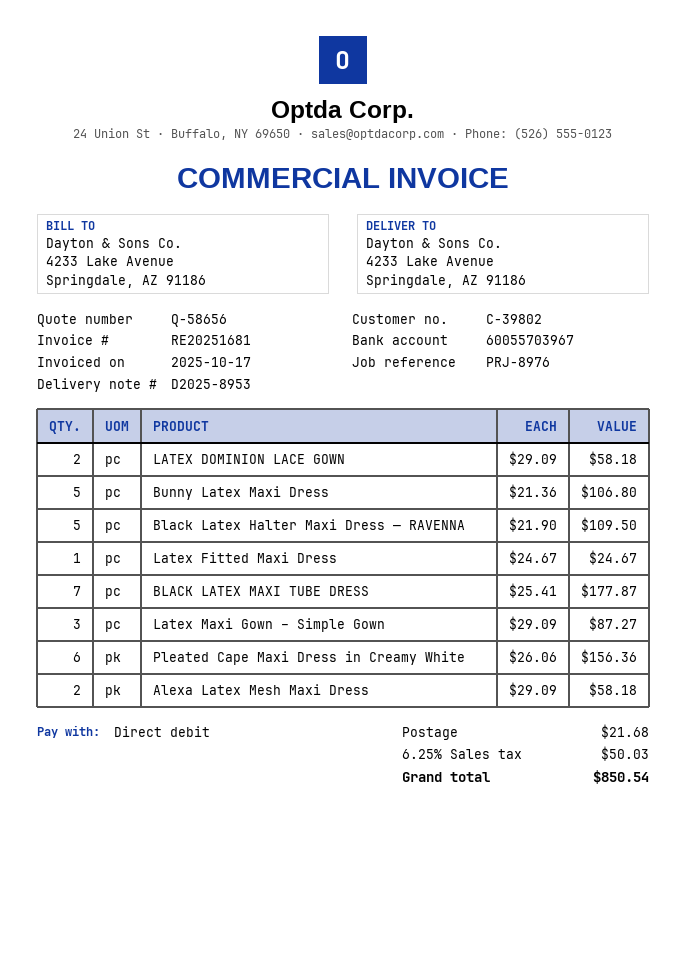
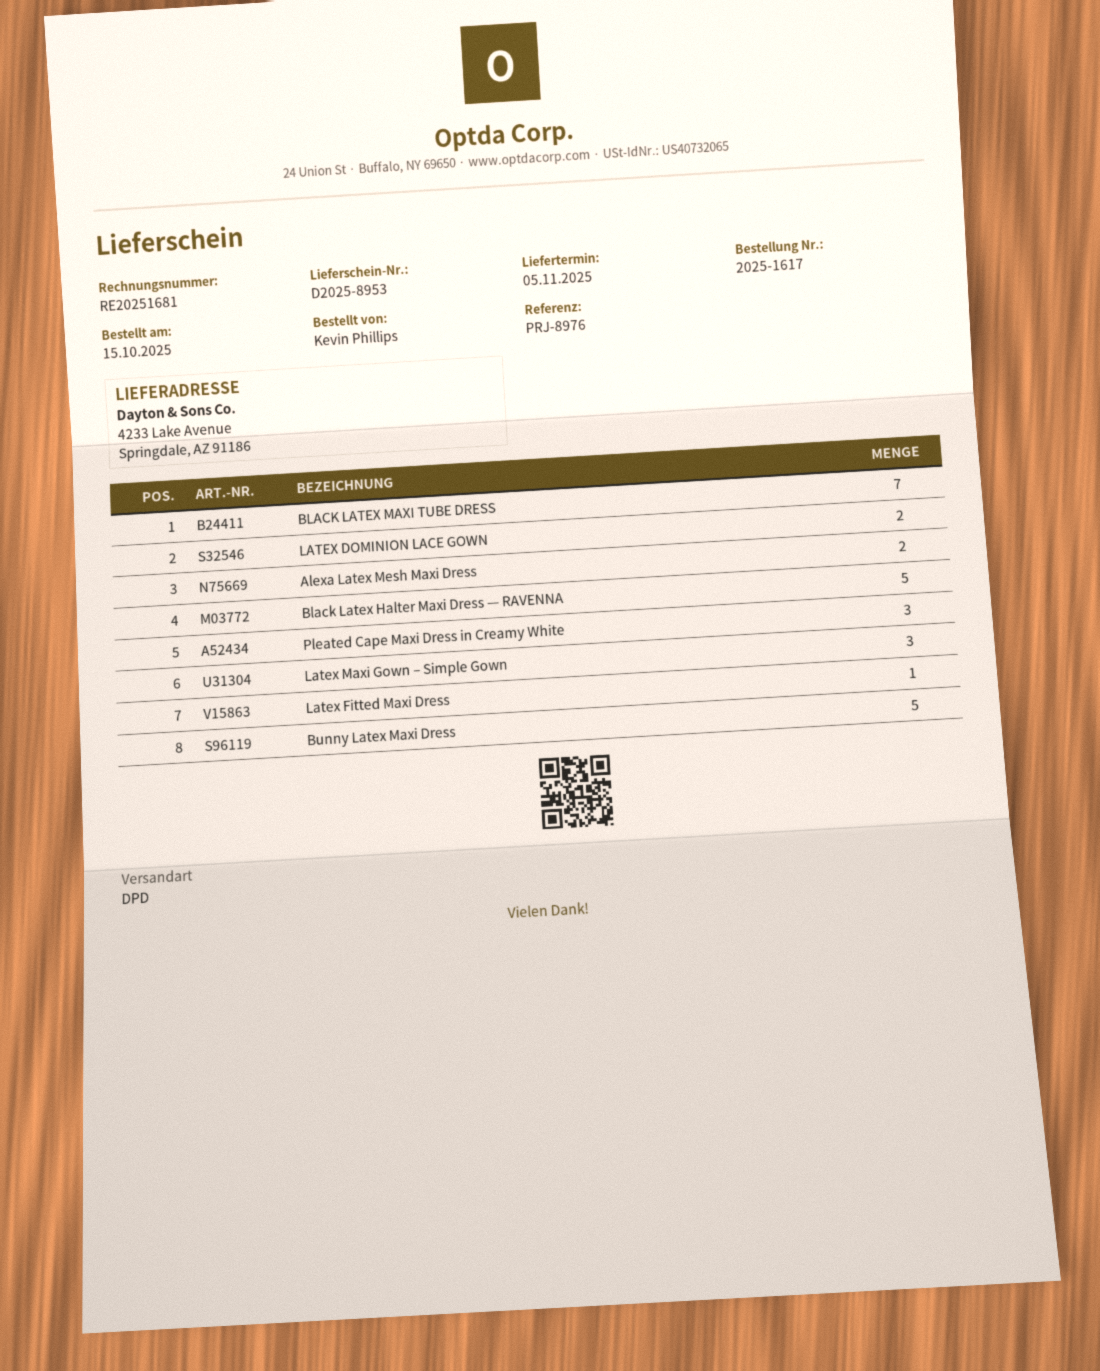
Pleated Cape Maxi Dress in Creamy White: 6 -> 3

